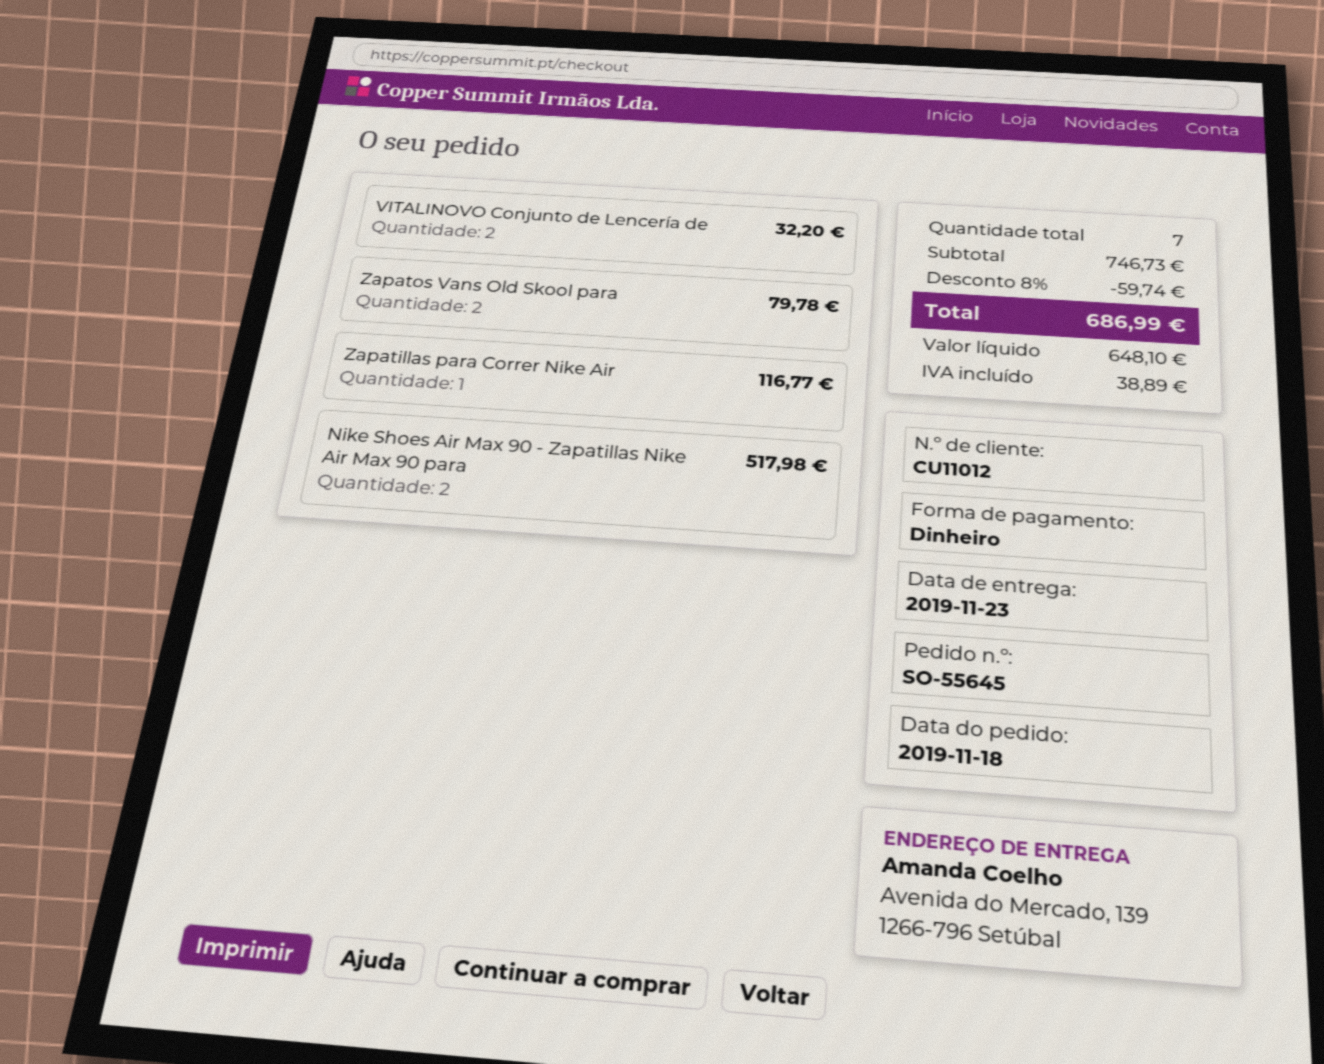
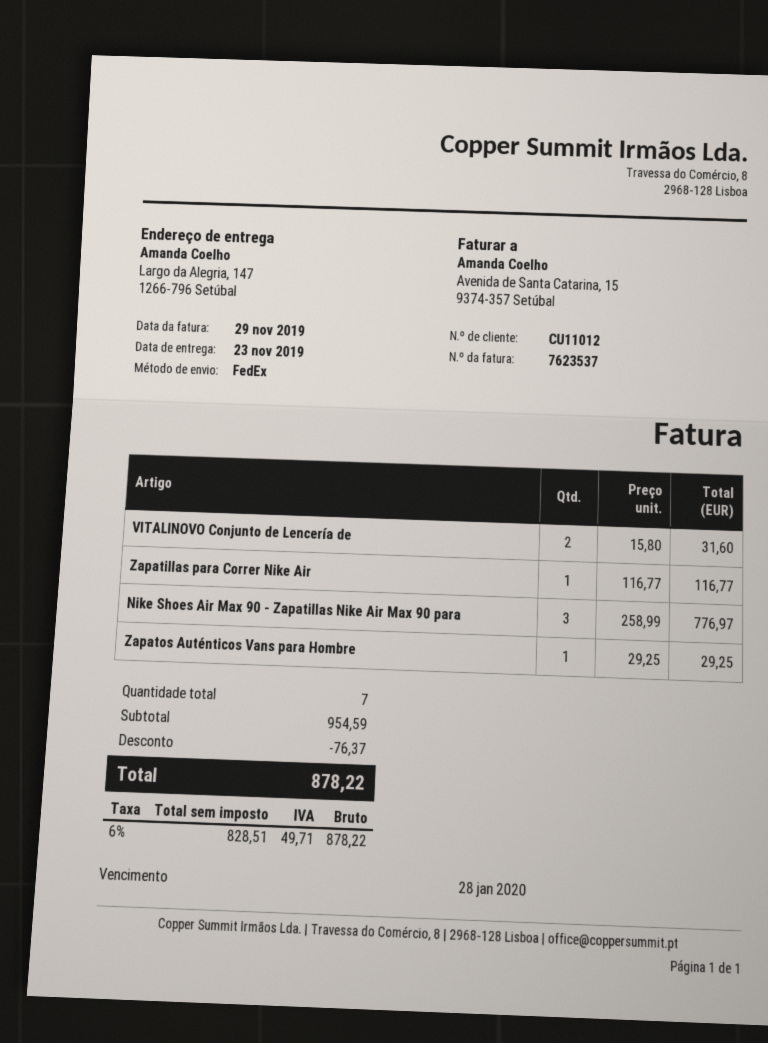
ship to: Avenida do Mercado, 139, 1266-796 Setúbal -> Largo da Alegria, 147, 1266-796 Setúbal
VITALINOVO Conjunto de Lencería de: 2 for 32.20 -> 2 for 31.60
Zapatos Vans Old Skool para: 2 for 79.78 -> none
Nike Shoes Air Max 90 - Zapatillas Nike Air Max 90 para: 2 for 517.98 -> 3 for 776.97
Zapatos Auténticos Vans para Hombre: none -> 1 for 29.25
subtotal: 746.73 -> 954.59
discount: 59.74 -> 76.37
net: 648.10 -> 828.51
tax: 38.89 -> 49.71
total: 686.99 -> 878.22

